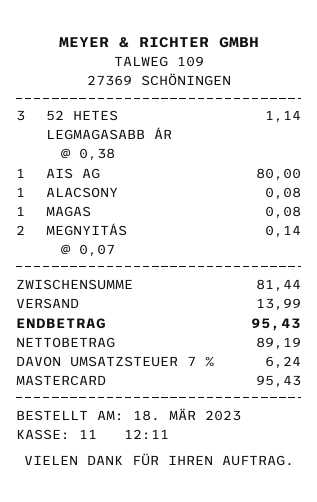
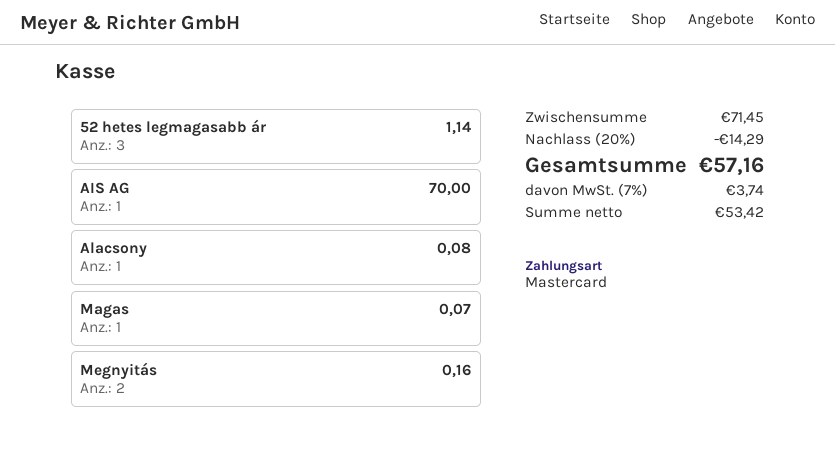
AIS AG: 1 for 80.00 -> 1 for 70.00
MAGAS: 1 for 0.08 -> 1 for 0.07
MEGNYITÁS: 2 for 0.14 -> 2 for 0.16
subtotal: 81.44 -> 71.45
discount: none -> 20% = 14.29
shipping: 13.99 -> none
net: 89.19 -> 53.42
tax: 7% = 6.24 -> 7% = 3.74
total: 95.43 -> 57.16

